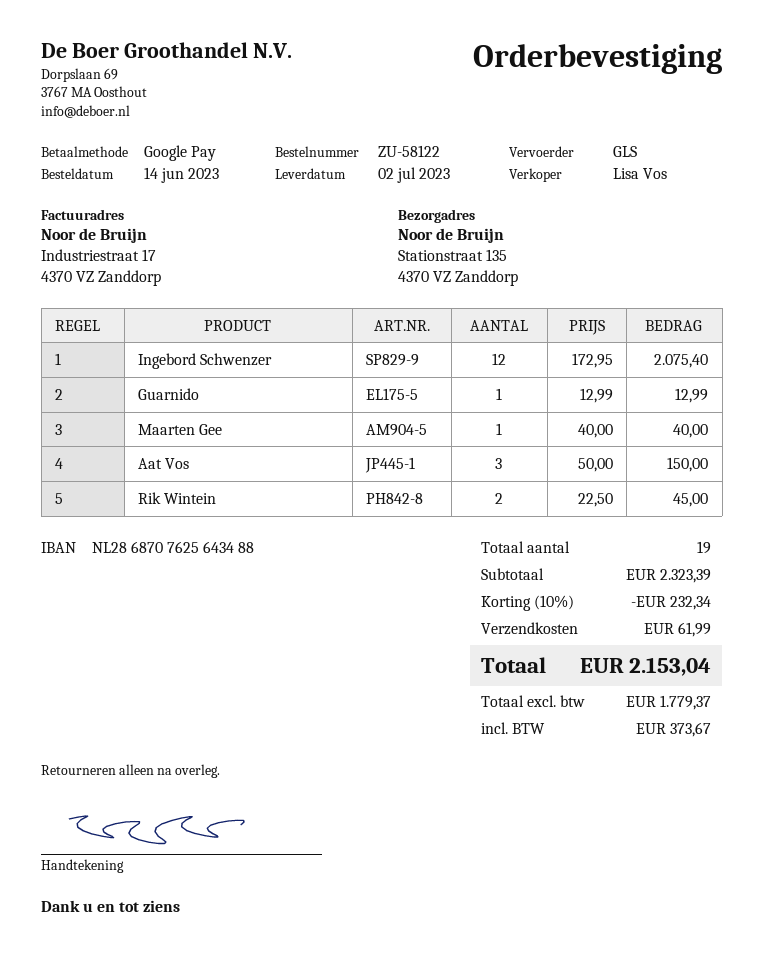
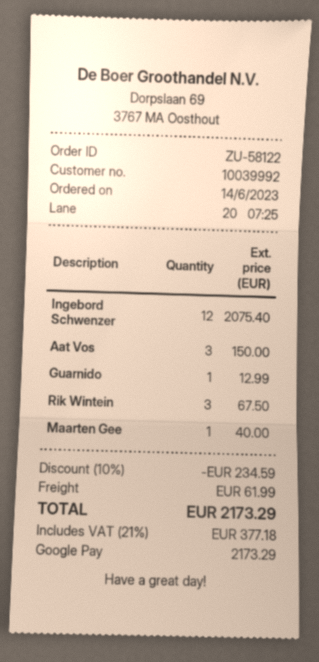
Rik Wintein: 2 for 45.00 -> 3 for 67.50
discount: 10% = 232.34 -> 10% = 234.59
tax: 373.67 -> 377.18
total: 2153.04 -> 2173.29

